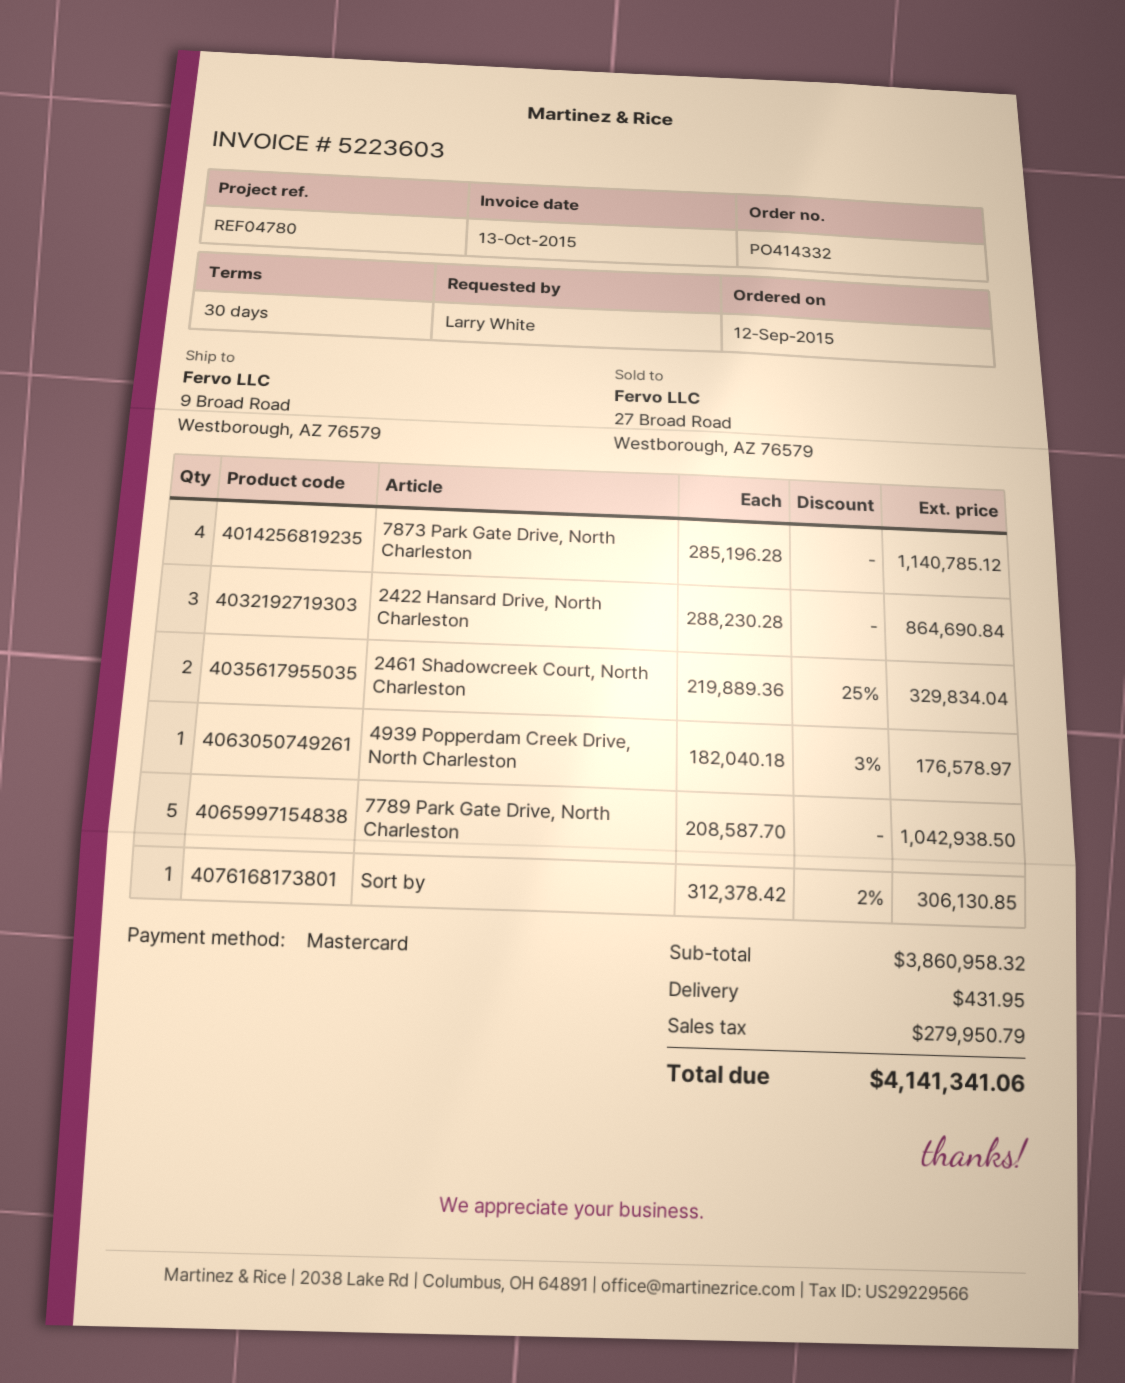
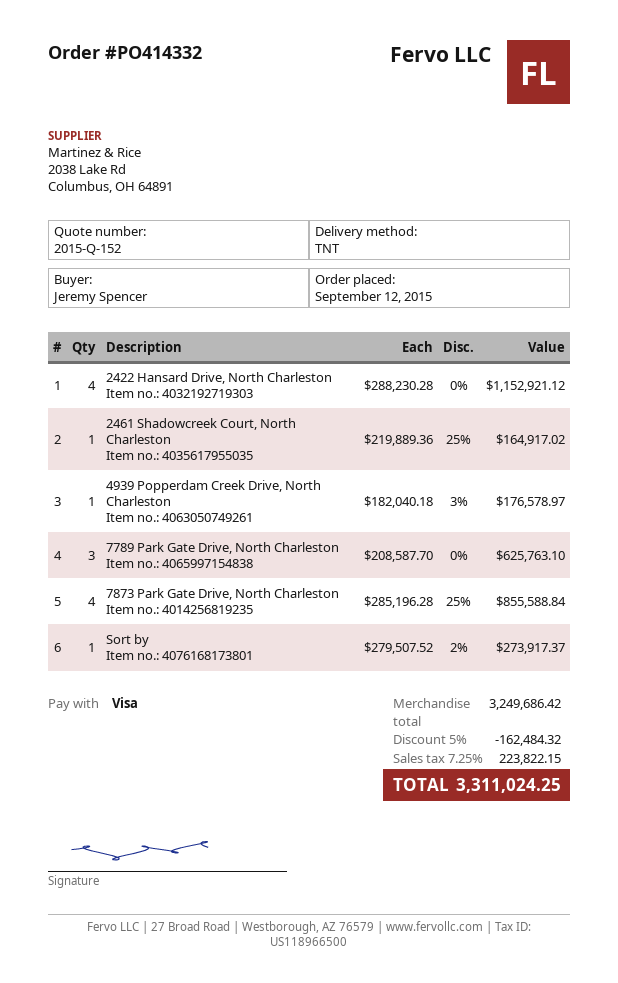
ordered by: Larry White -> Jeremy Spencer
payment method: Mastercard -> Visa
7873 Park Gate Drive, North Charleston: 4 x 285196.28 = 1140785.12 -> 4 x 285196.28 - 25% = 855588.84
2422 Hansard Drive, North Charleston: 3 x 288230.28 = 864690.84 -> 4 x 288230.28 = 1152921.12
2461 Shadowcreek Court, North Charleston: 2 x 219889.36 - 25% = 329834.04 -> 1 x 219889.36 - 25% = 164917.02
7789 Park Gate Drive, North Charleston: 5 x 208587.70 = 1042938.50 -> 3 x 208587.70 = 625763.10
Sort by: 1 x 312378.42 - 2% = 306130.85 -> 1 x 279507.52 - 2% = 273917.37
subtotal: 3860958.32 -> 3249686.42
discount: none -> 5% = 162484.32
shipping: 431.95 -> none
tax: 279950.79 -> 223822.15
total: 4141341.06 -> 3311024.25

